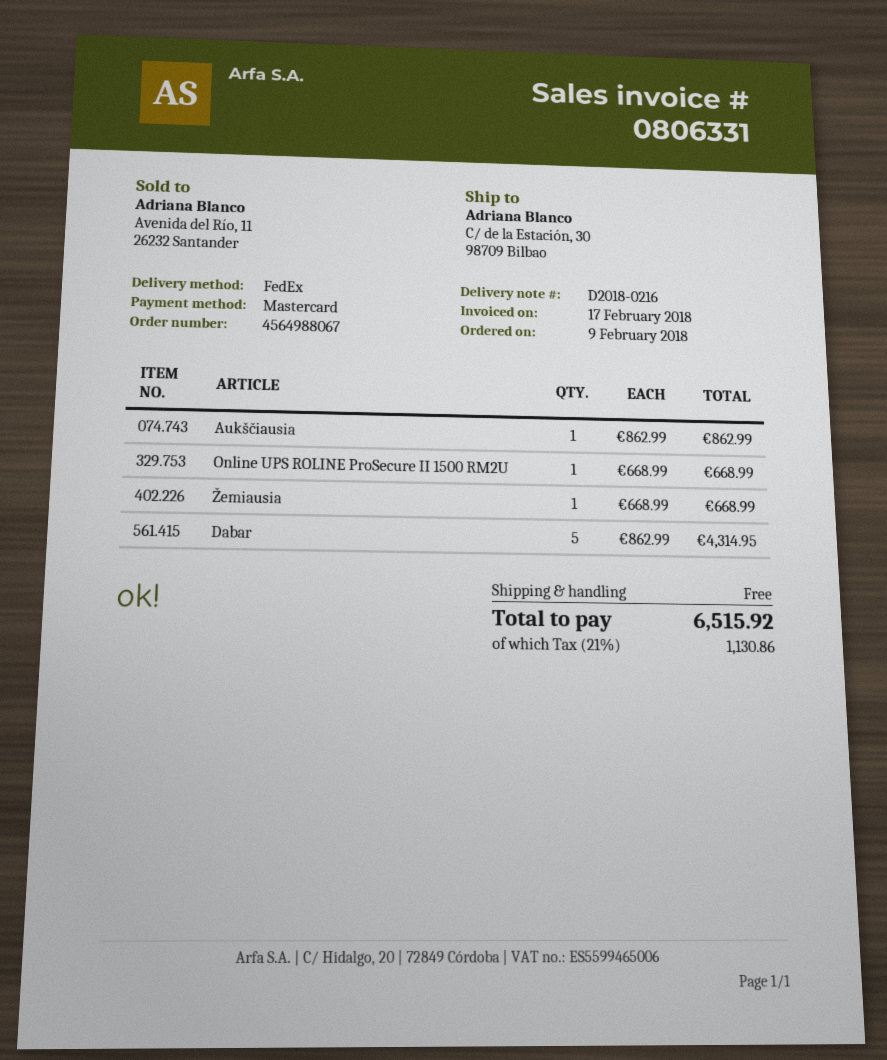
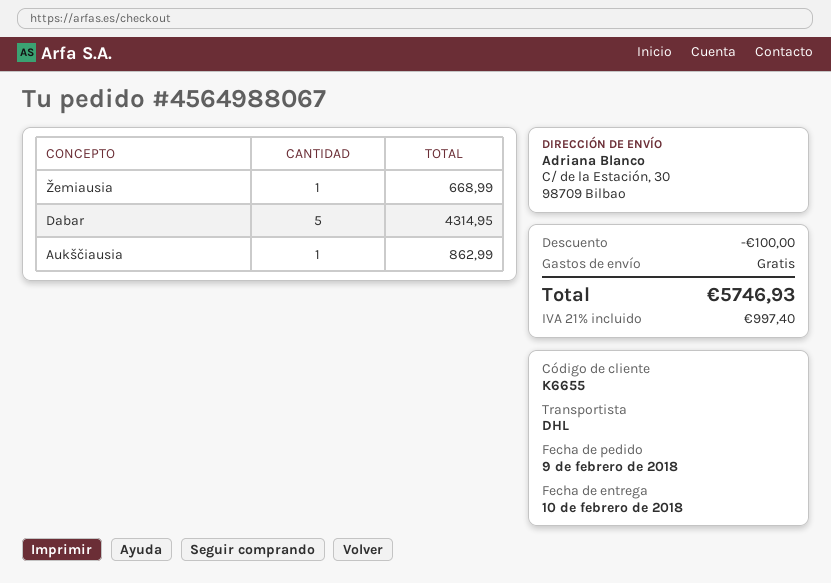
shipping method: FedEx -> DHL
Online UPS ROLINE ProSecure II 1500 RM2U: 1 for 668.99 -> none
discount: none -> 100.00
tax: 21% = 1130.86 -> 21% = 997.40
total: 6515.92 -> 5746.93

